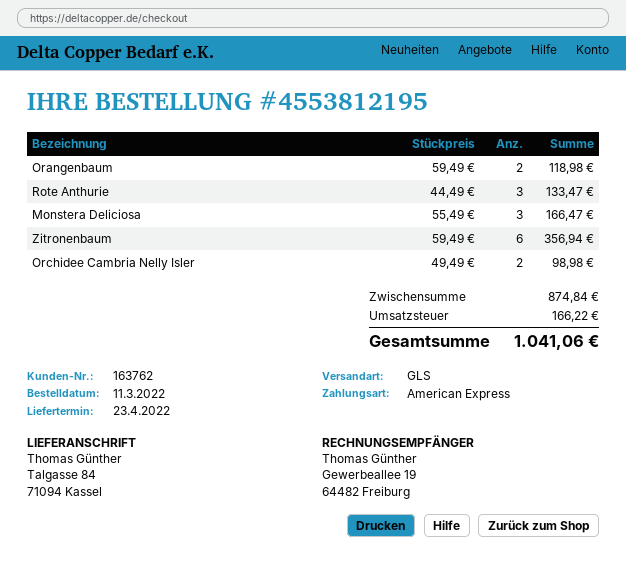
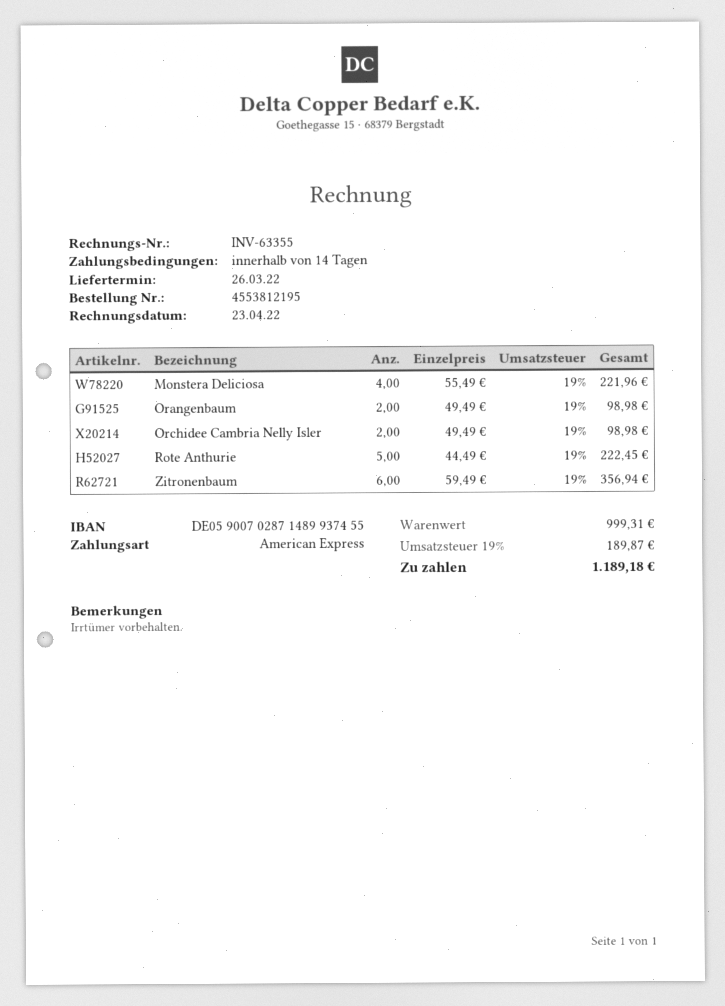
delivery date: 2022-04-23 -> 2022-03-26
Orangenbaum: 2 x 59.49 = 118.98 -> 2 x 49.49 = 98.98
Rote Anthurie: 3 x 44.49 = 133.47 -> 5 x 44.49 = 222.45
Monstera Deliciosa: 3 x 55.49 = 166.47 -> 4 x 55.49 = 221.96
subtotal: 874.84 -> 999.31
tax: 166.22 -> 189.87
total: 1041.06 -> 1189.18

